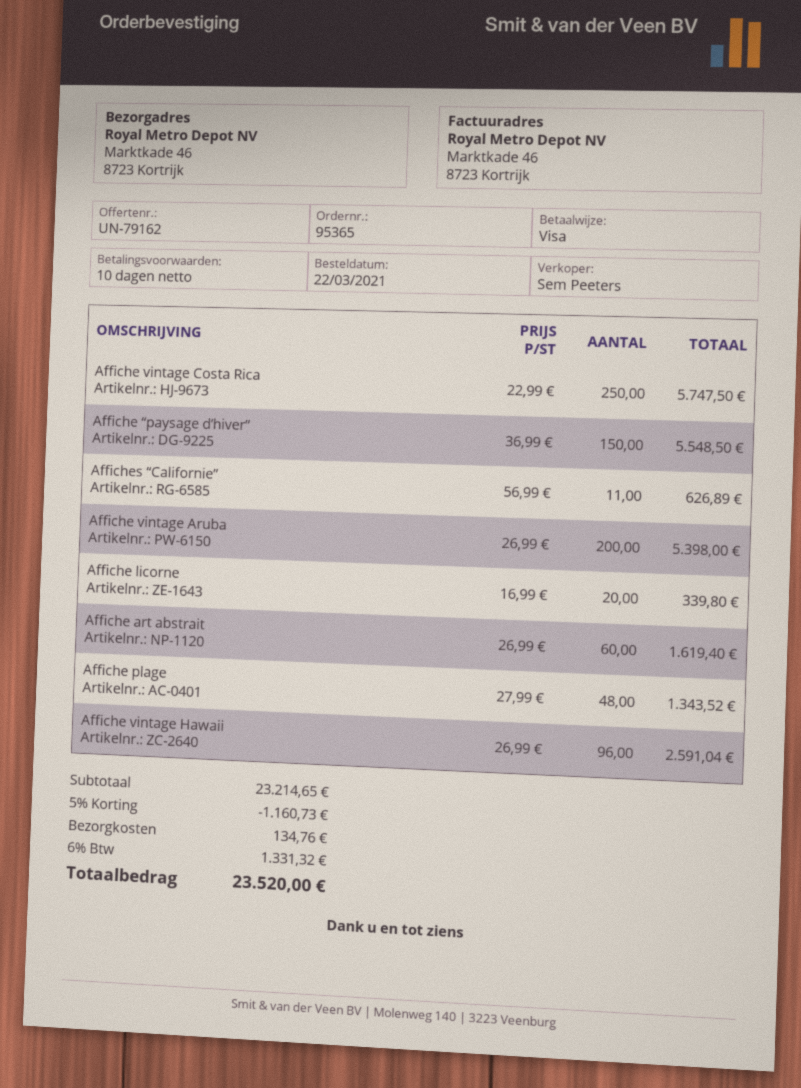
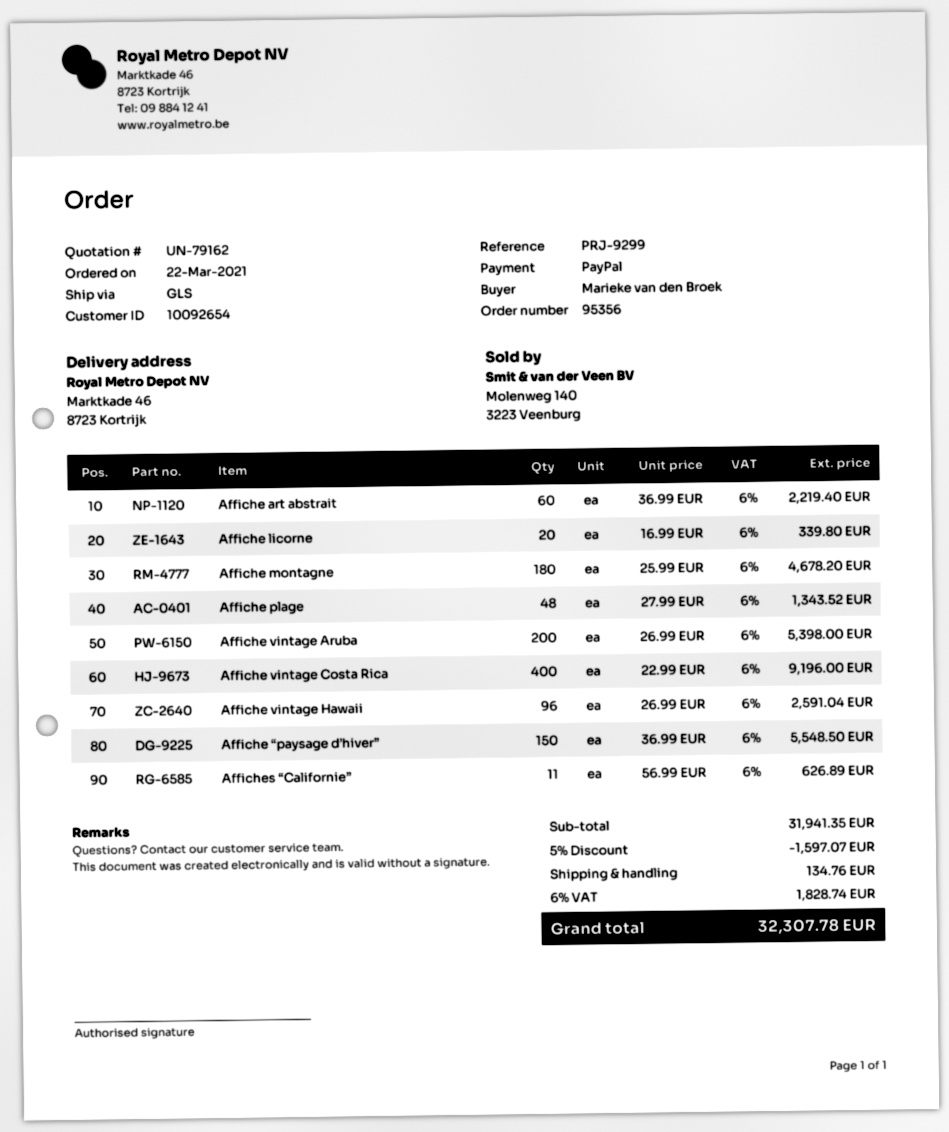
order number: 95365 -> 95356
payment method: Visa -> PayPal
Affiche vintage Costa Rica: 250 x 22.99 = 5747.50 -> 400 x 22.99 = 9196.00
Affiche art abstrait: 60 x 26.99 = 1619.40 -> 60 x 36.99 = 2219.40
Affiche montagne: none -> 180 x 25.99 = 4678.20
subtotal: 23214.65 -> 31941.35
discount: 5% = 1160.73 -> 5% = 1597.07
tax: 6% = 1331.32 -> 6% = 1828.74
total: 23520.00 -> 32307.78

